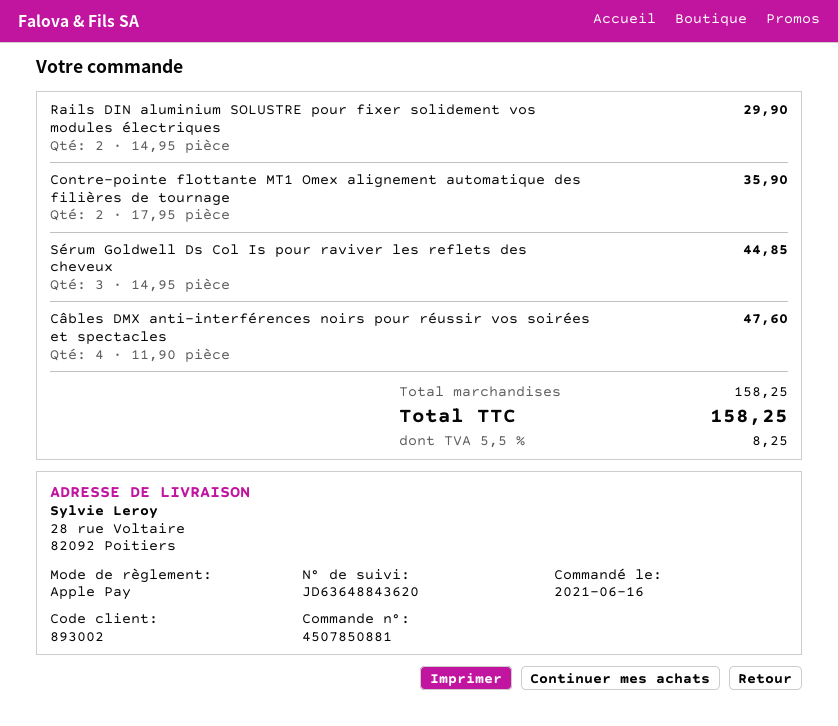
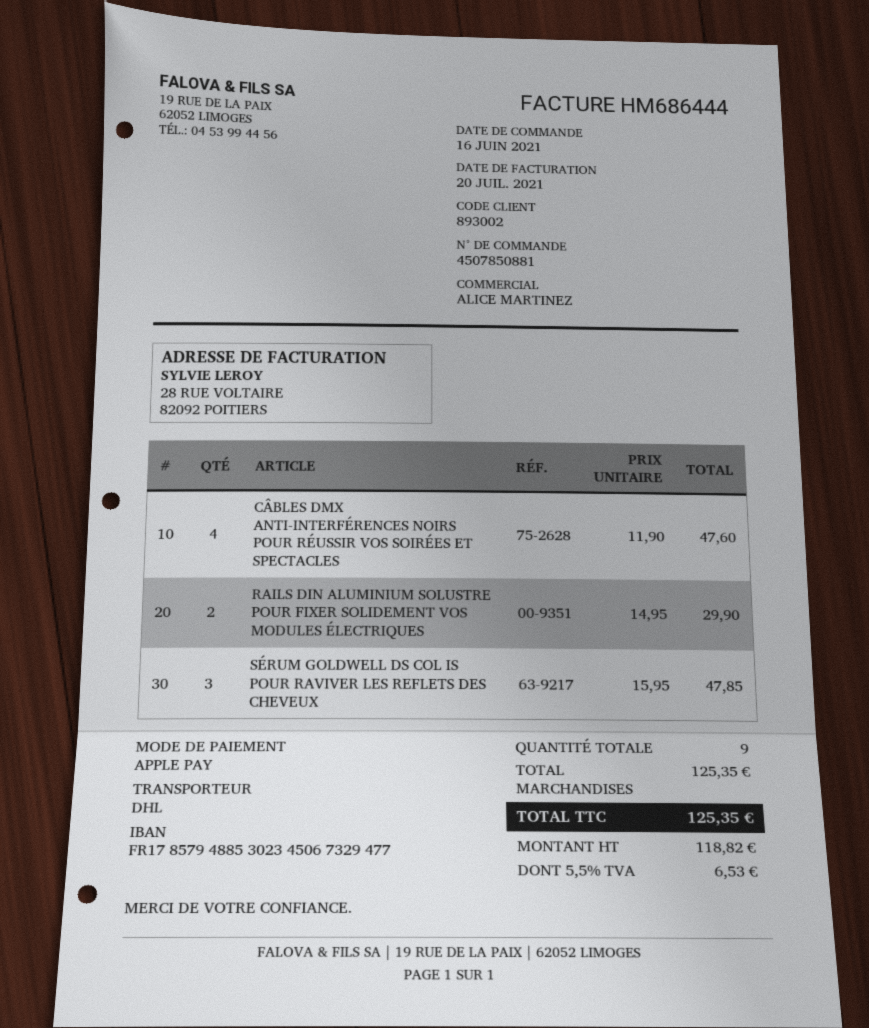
Contre-pointe flottante MT1 Omex alignement automatique des filières de tournage: 2 x 17.95 = 35.90 -> none
Sérum Goldwell Ds Col Is pour raviver les reflets des cheveux: 3 x 14.95 = 44.85 -> 3 x 15.95 = 47.85
subtotal: 158.25 -> 125.35
tax: 5.5% = 8.25 -> 5.5% = 6.53
total: 158.25 -> 125.35

